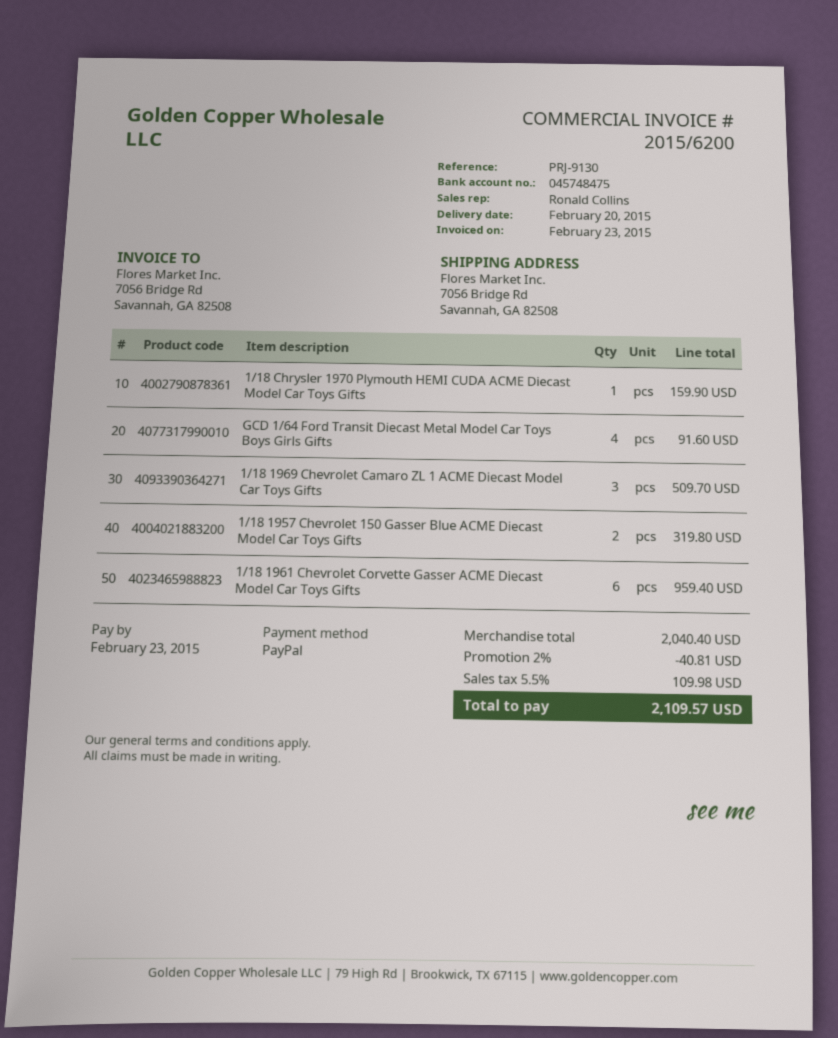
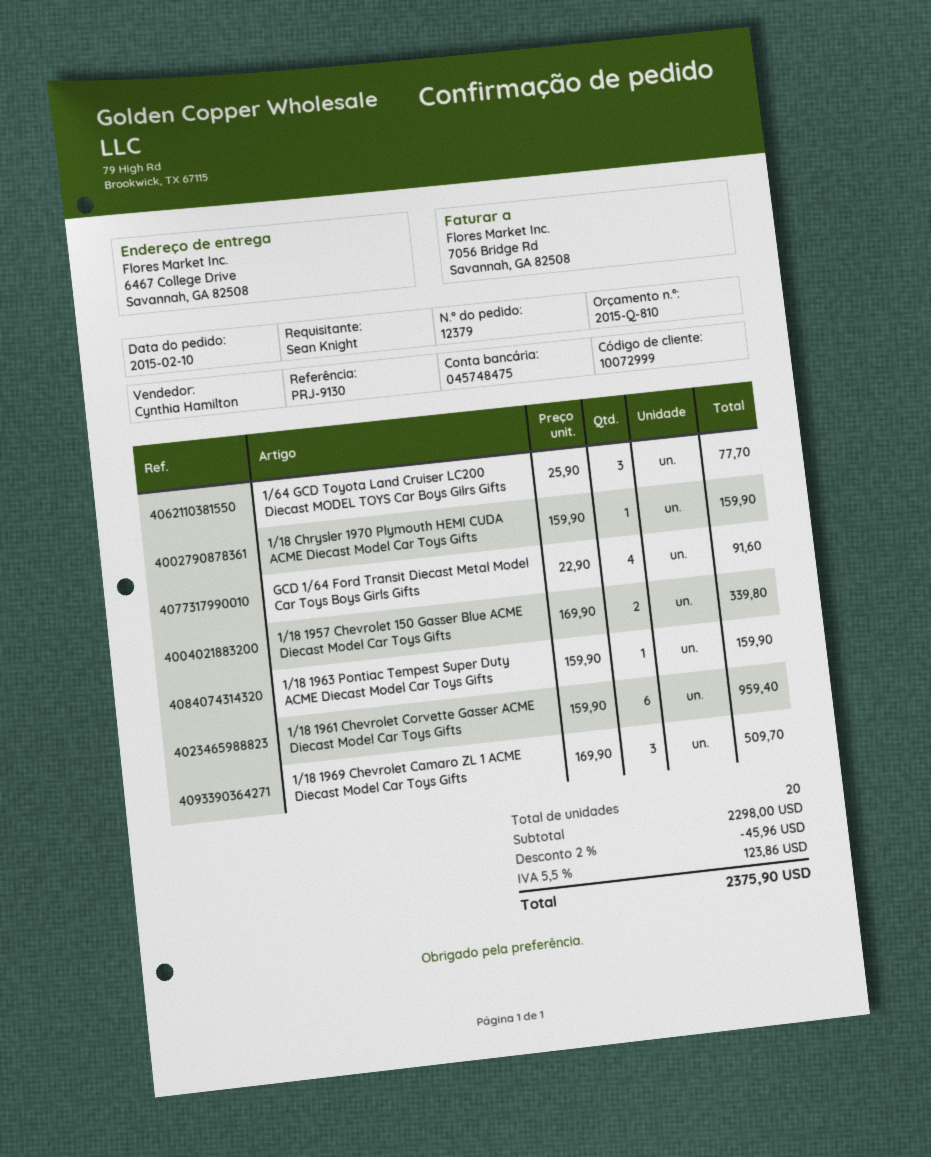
sales rep: Ronald Collins -> Cynthia Hamilton
ship to: 7056 Bridge Rd, Savannah, GA 82508 -> 6467 College Drive, Savannah, GA 82508
1/18 1957 Chevrolet 150 Gasser Blue ACME Diecast Model Car Toys Gifts: 2 for 319.80 -> 2 for 339.80
1/64 GCD Toyota Land Cruiser LC200 Diecast MODEL TOYS Car Boys Gilrs Gifts: none -> 3 for 77.70
1/18 1963 Pontiac Tempest Super Duty ACME Diecast Model Car Toys Gifts: none -> 1 for 159.90
subtotal: 2040.40 -> 2298.00
discount: 2% = 40.81 -> 2% = 45.96
tax: 5.5% = 109.98 -> 5.5% = 123.86
total: 2109.57 -> 2375.90

